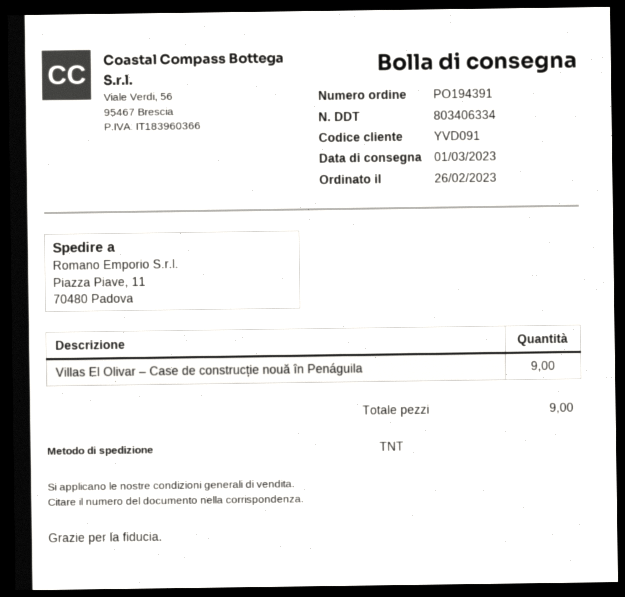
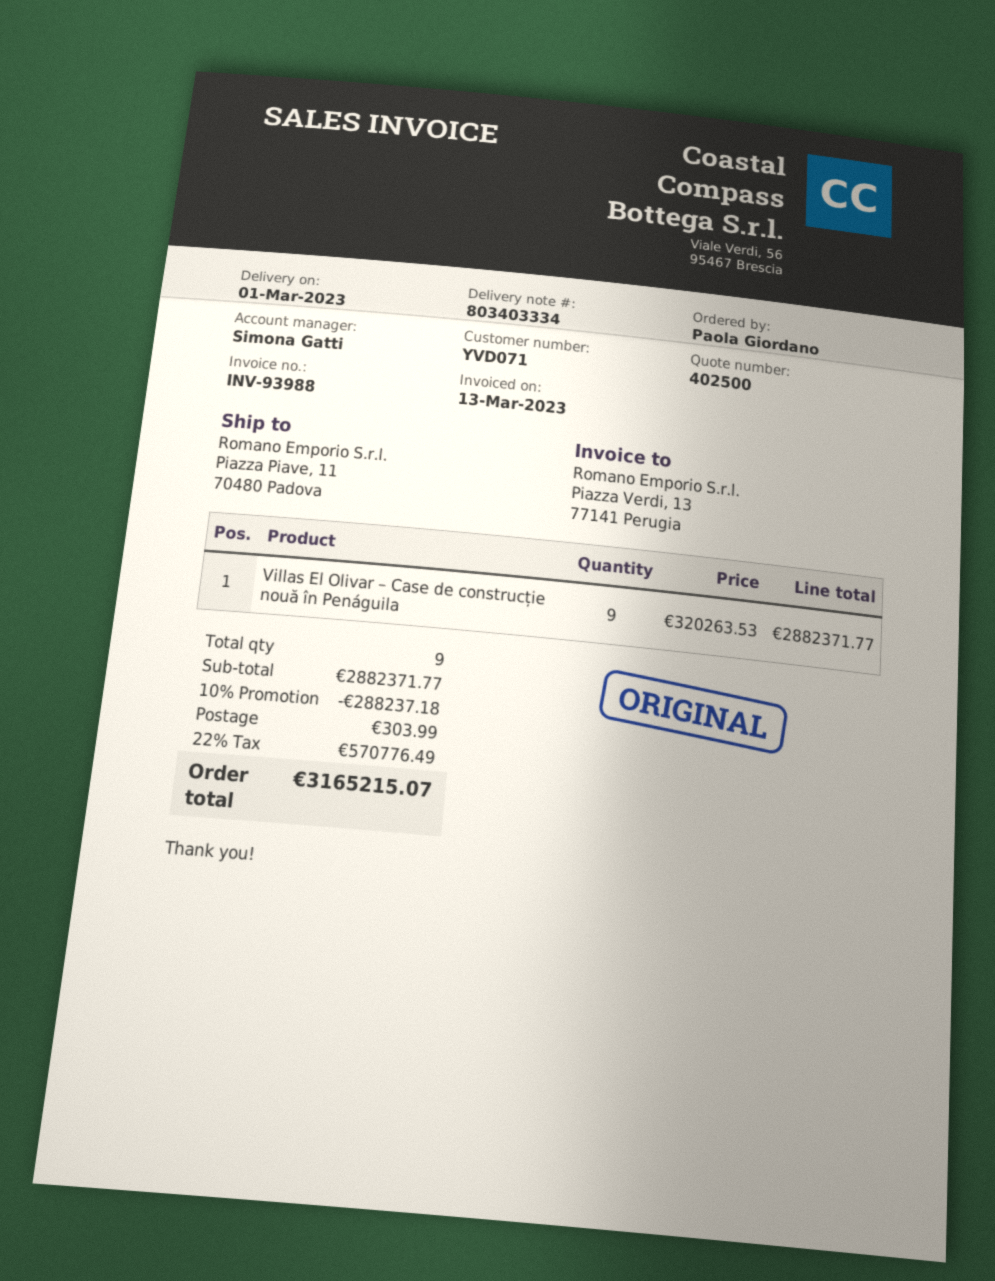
delivery note number: 803406334 -> 803403334
customer number: YVD091 -> YVD071

